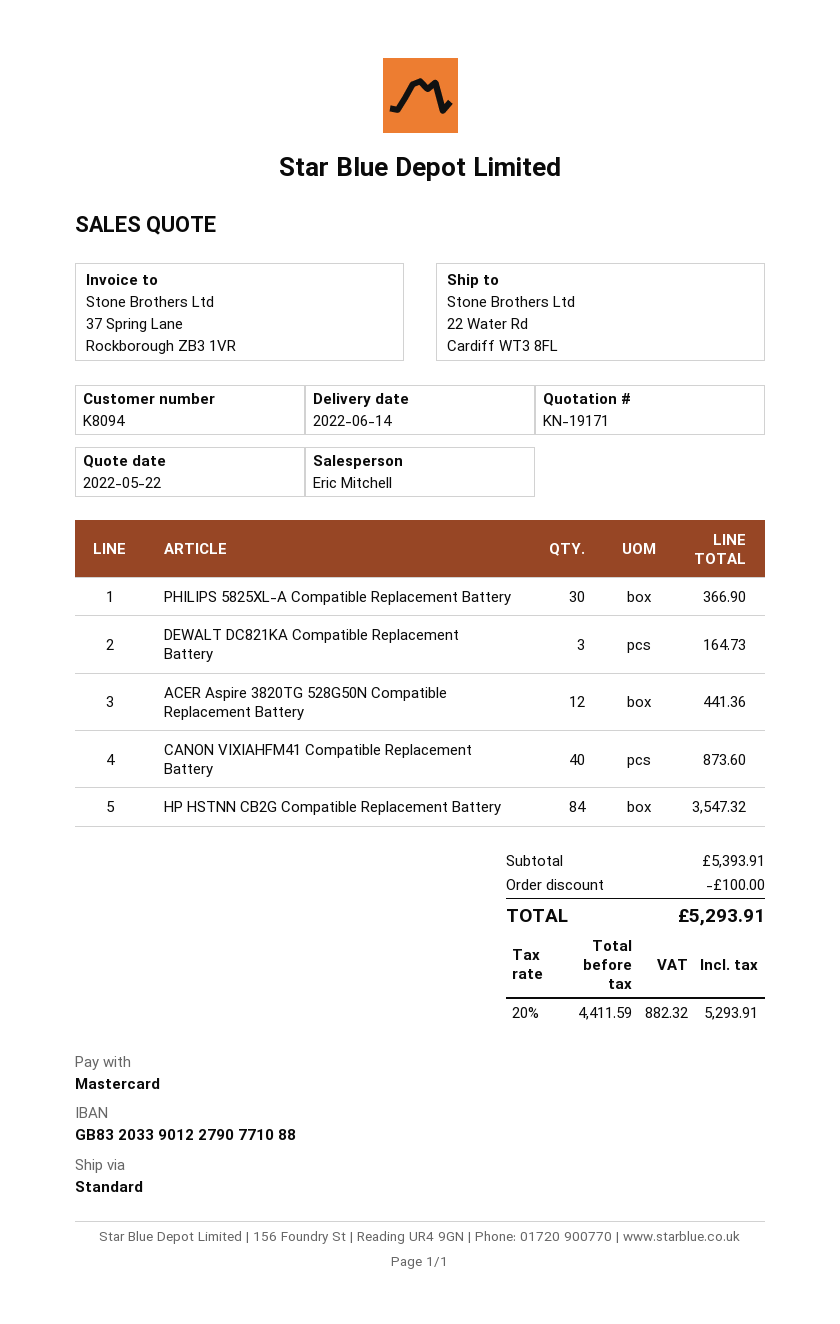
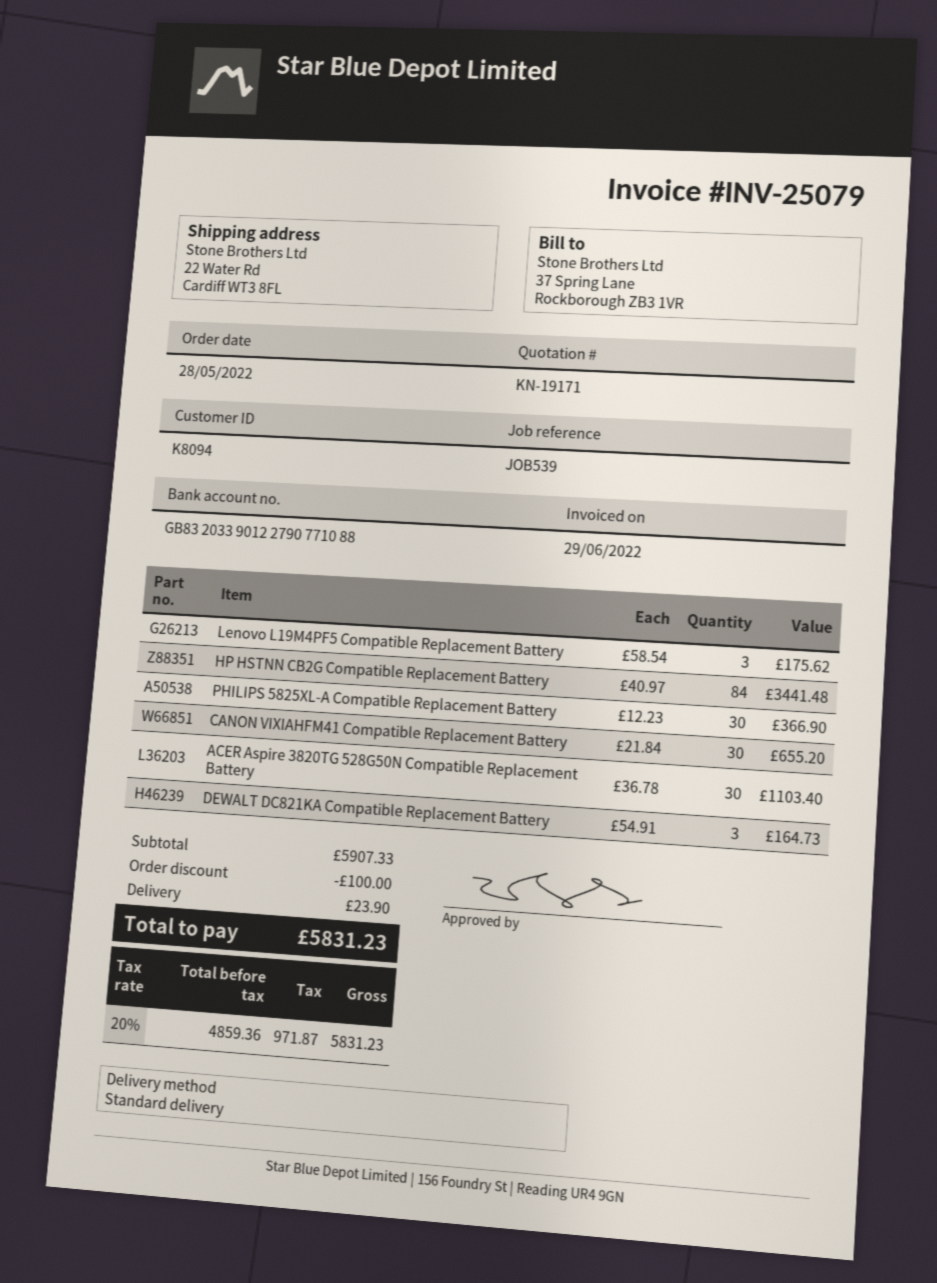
ACER Aspire 3820TG 528G50N Compatible Replacement Battery: 12 for 441.36 -> 30 for 1103.40
CANON VIXIAHFM41 Compatible Replacement Battery: 40 for 873.60 -> 30 for 655.20
HP HSTNN CB2G Compatible Replacement Battery: 84 for 3547.32 -> 84 for 3441.48
Lenovo L19M4PF5 Compatible Replacement Battery: none -> 3 for 175.62
subtotal: 5393.91 -> 5907.33
shipping: none -> 23.90
net: 4411.59 -> 4859.36
tax: 20% = 882.32 -> 20% = 971.87
total: 5293.91 -> 5831.23

